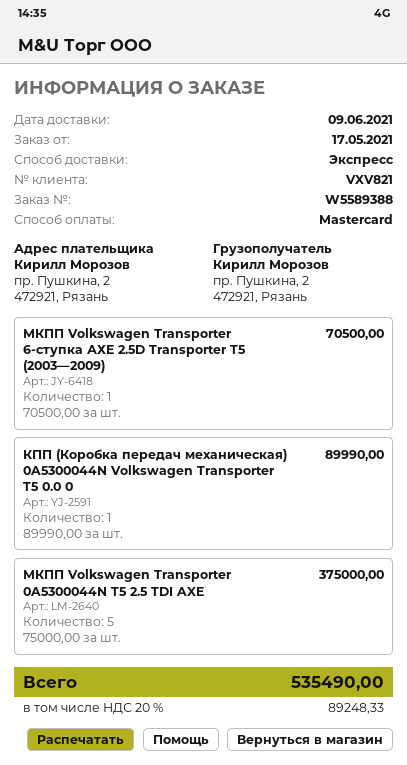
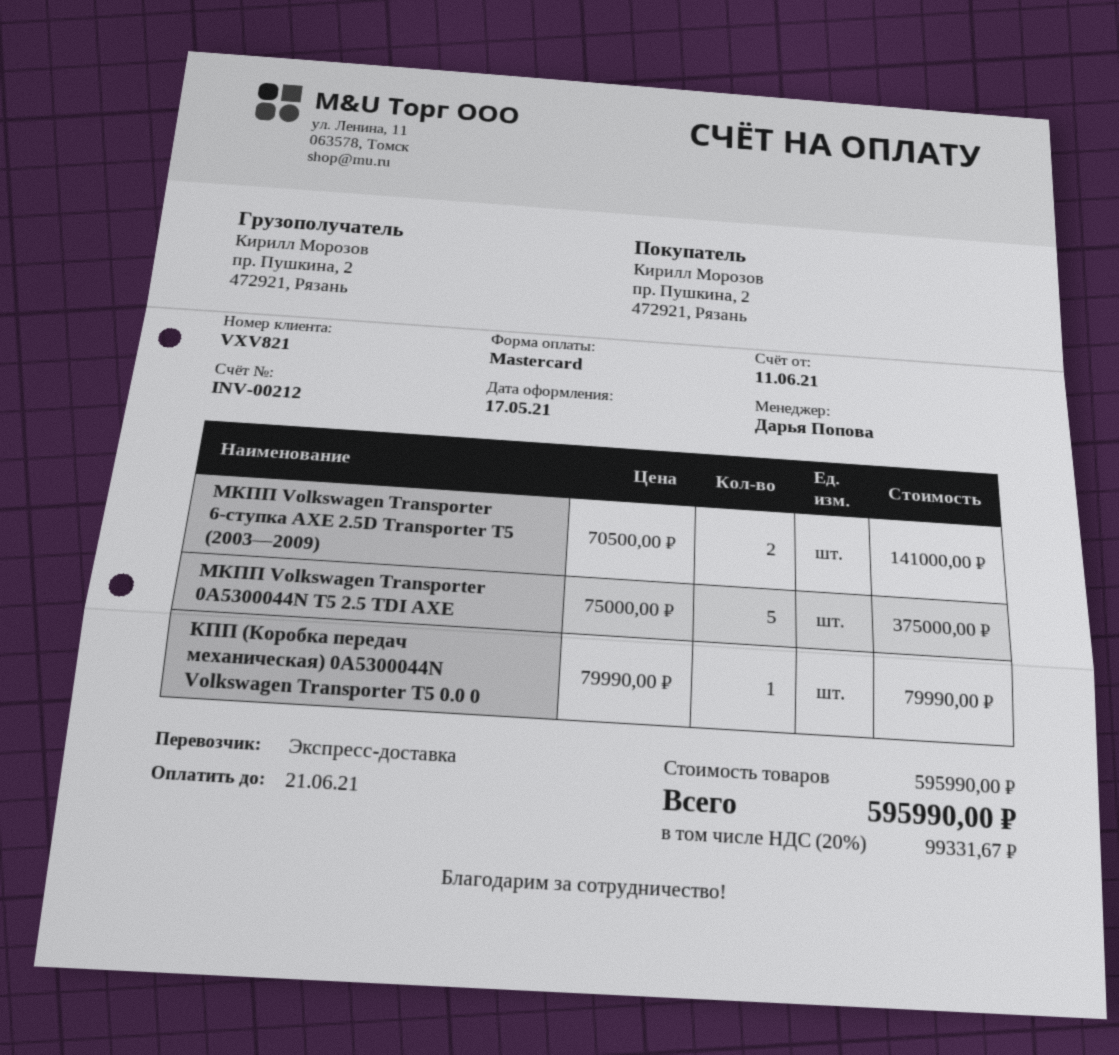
МКПП Vоlkswаgеn Тrаnsроrtеr 6-ступка АХE 2.5D Transporter T5 (2003—2009): 1 x 70500.00 = 70500.00 -> 2 x 70500.00 = 141000.00
КПП (Коробка передач механическая) 0A5300044N Volkswagen Transporter T5 0.0 0: 1 x 89990.00 = 89990.00 -> 1 x 79990.00 = 79990.00
tax: 20% = 89248.33 -> 20% = 99331.67
total: 535490.00 -> 595990.00

